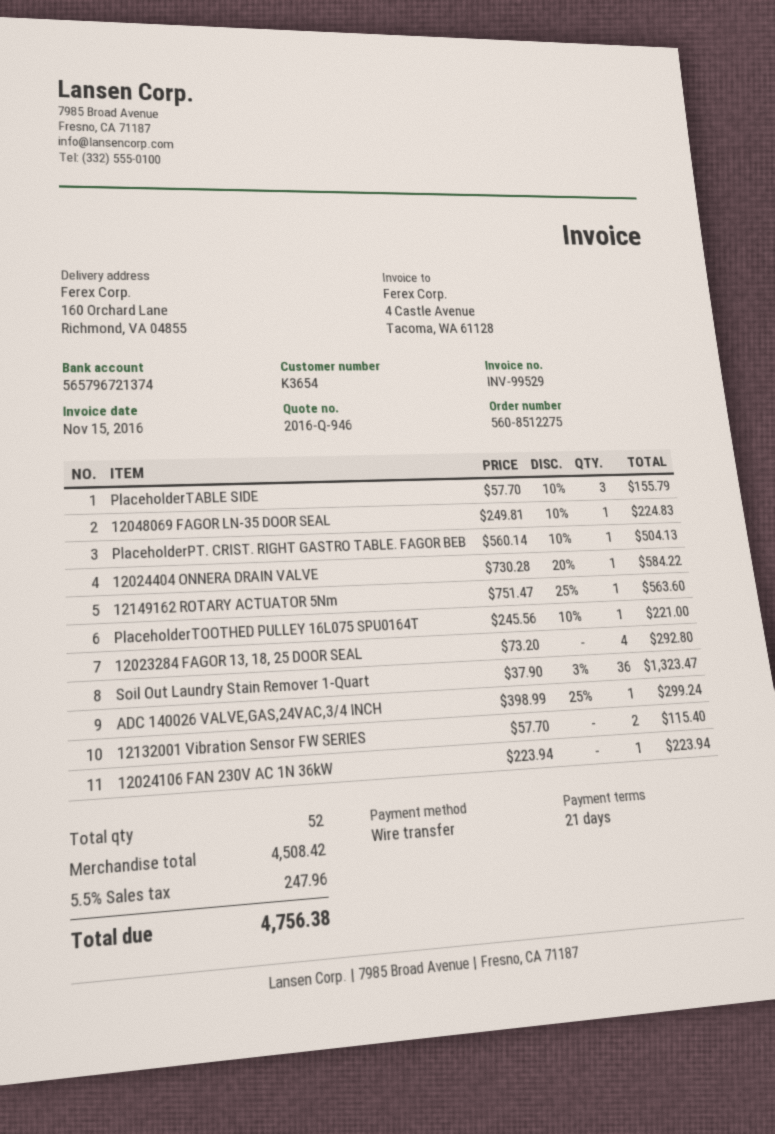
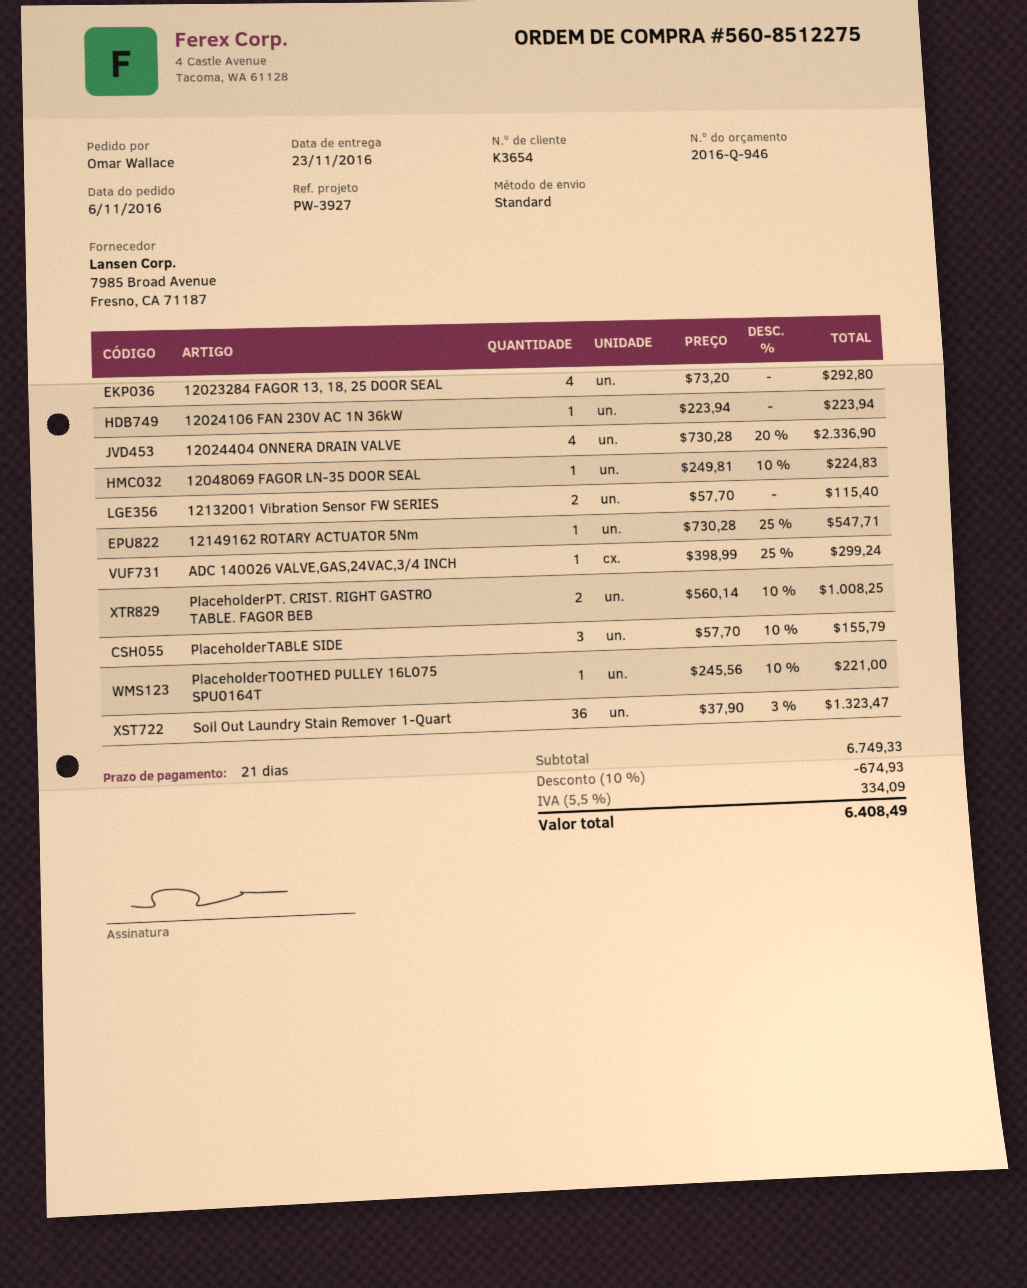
PlaceholderPT. CRIST. RIGHT GASTRO TABLE. FAGOR BEB: 1 x 560.14 - 10% = 504.13 -> 2 x 560.14 - 10% = 1008.25
12024404 ONNERA DRAIN VALVE: 1 x 730.28 - 20% = 584.22 -> 4 x 730.28 - 20% = 2336.90
12149162 ROTARY ACTUATOR 5Nm: 1 x 751.47 - 25% = 563.60 -> 1 x 730.28 - 25% = 547.71
subtotal: 4508.42 -> 6749.33
discount: none -> 10% = 674.93
tax: 5.5% = 247.96 -> 5.5% = 334.09
total: 4756.38 -> 6408.49

